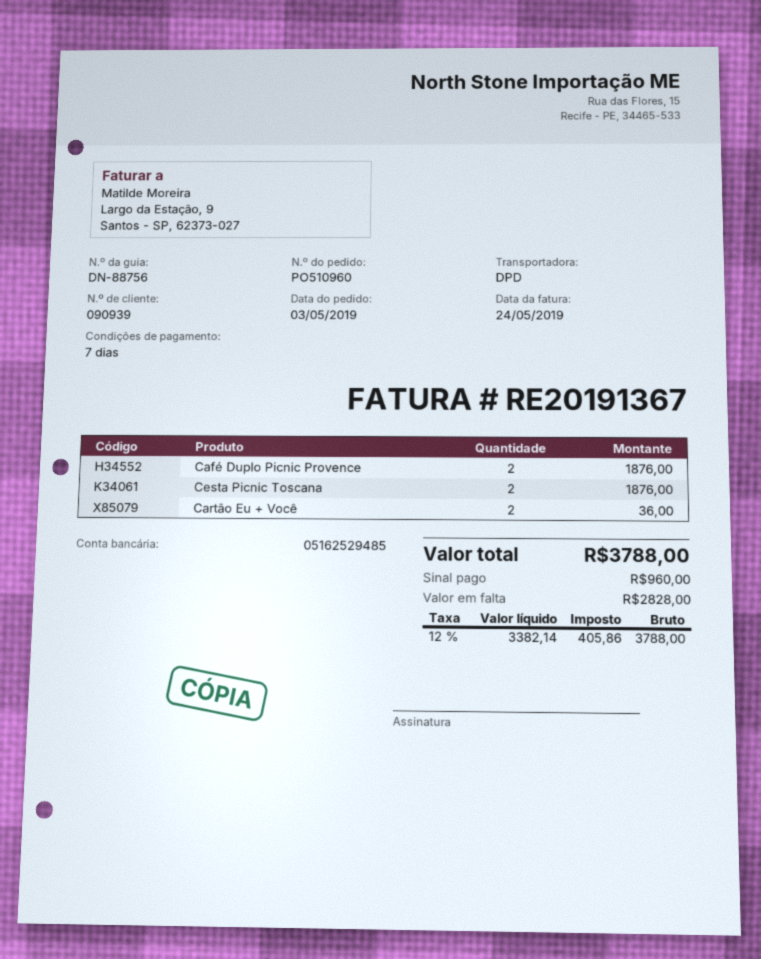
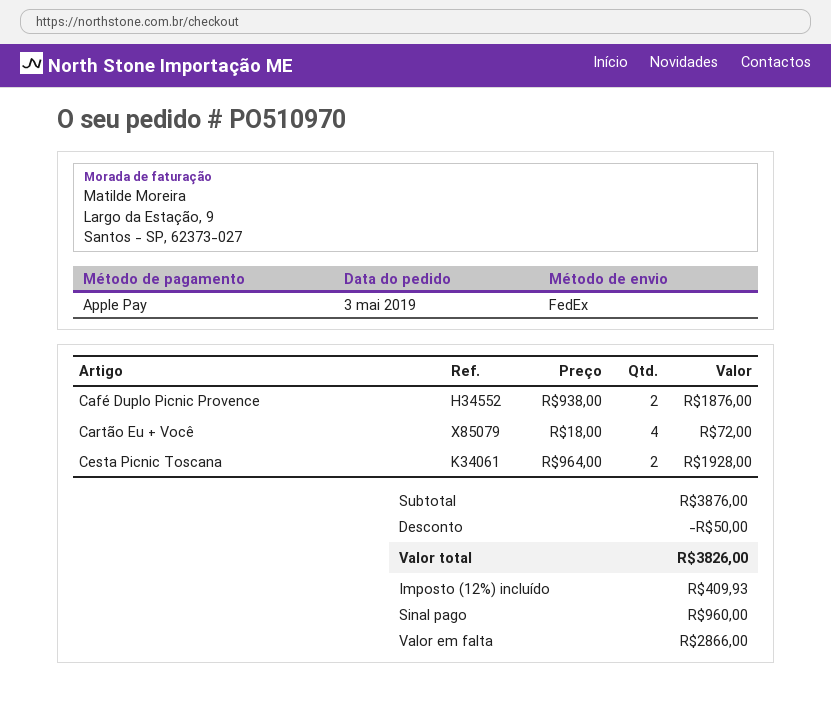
order number: PO510960 -> PO510970
shipping method: DPD -> FedEx
Cesta Picnic Toscana: 2 for 1876.00 -> 2 for 1928.00
Cartão Eu + Você: 2 for 36.00 -> 4 for 72.00
discount: none -> 50.00
tax: 12% = 405.86 -> 12% = 409.93
total: 3788.00 -> 3826.00
balance: 2828.00 -> 2866.00

